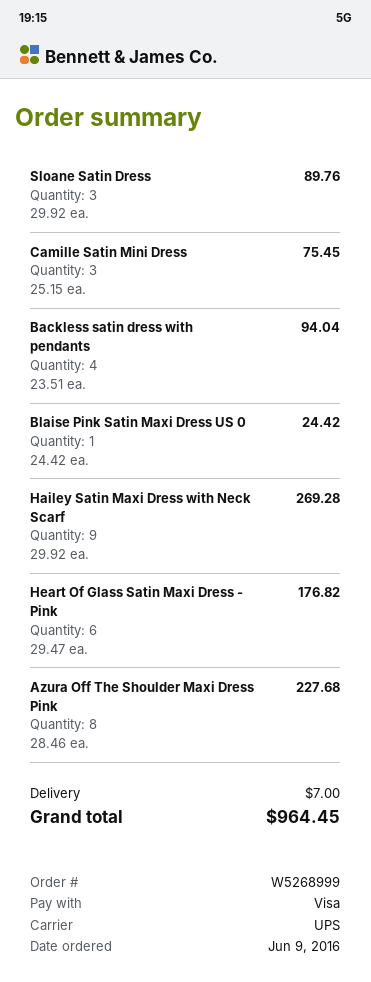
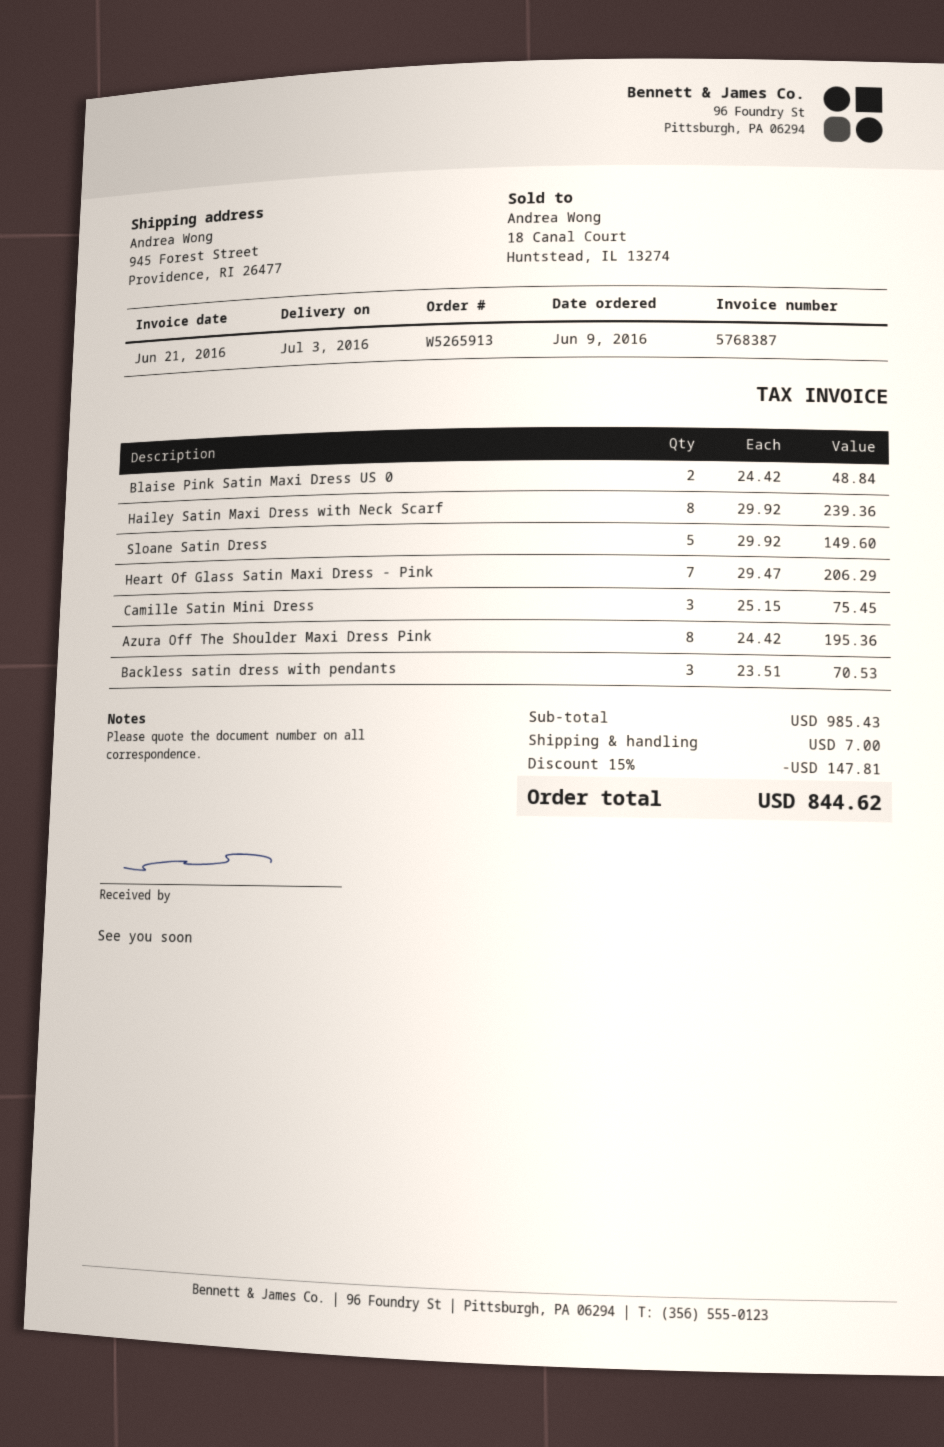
order number: W5268999 -> W5265913
Sloane Satin Dress: 3 x 29.92 = 89.76 -> 5 x 29.92 = 149.60
Backless satin dress with pendants: 4 x 23.51 = 94.04 -> 3 x 23.51 = 70.53
Blaise Pink Satin Maxi Dress US 0: 1 x 24.42 = 24.42 -> 2 x 24.42 = 48.84
Hailey Satin Maxi Dress with Neck Scarf: 9 x 29.92 = 269.28 -> 8 x 29.92 = 239.36
Heart Of Glass Satin Maxi Dress - Pink: 6 x 29.47 = 176.82 -> 7 x 29.47 = 206.29
Azura Off The Shoulder Maxi Dress Pink: 8 x 28.46 = 227.68 -> 8 x 24.42 = 195.36
discount: none -> 15% = 147.81
total: 964.45 -> 844.62

